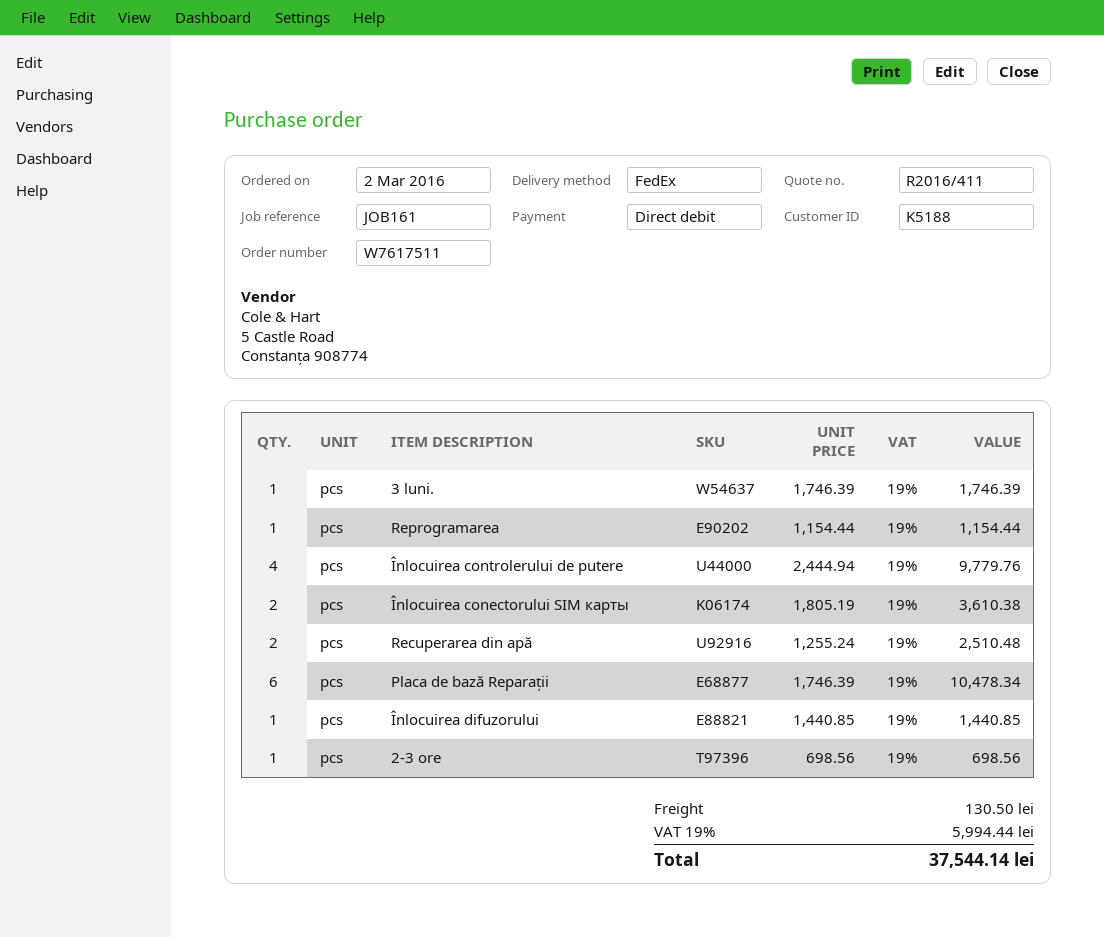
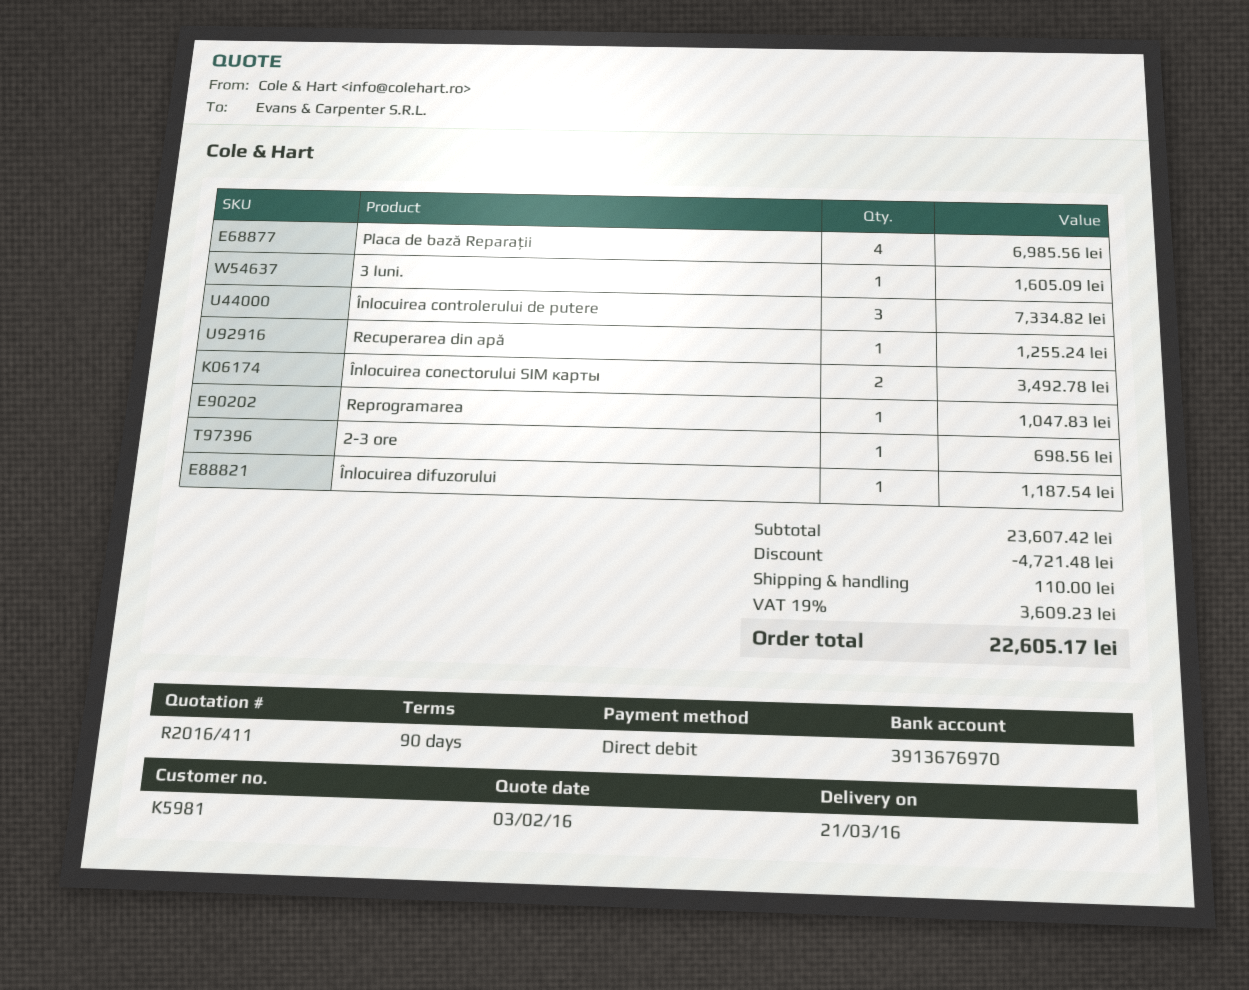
customer number: K5188 -> K5981
3 luni.: 1 for 1746.39 -> 1 for 1605.09
Reprogramarea: 1 for 1154.44 -> 1 for 1047.83
Înlocuirea controlerului de putere: 4 for 9779.76 -> 3 for 7334.82
Înlocuirea conectorului SIM карты: 2 for 3610.38 -> 2 for 3492.78
Recuperarea din apă: 2 for 2510.48 -> 1 for 1255.24
Placa de bază Reparații: 6 for 10478.34 -> 4 for 6985.56
Înlocuirea difuzorului: 1 for 1440.85 -> 1 for 1187.54
discount: none -> 4721.48
shipping: 130.50 -> 110.00
tax: 19% = 5994.44 -> 19% = 3609.23
total: 37544.14 -> 22605.17

